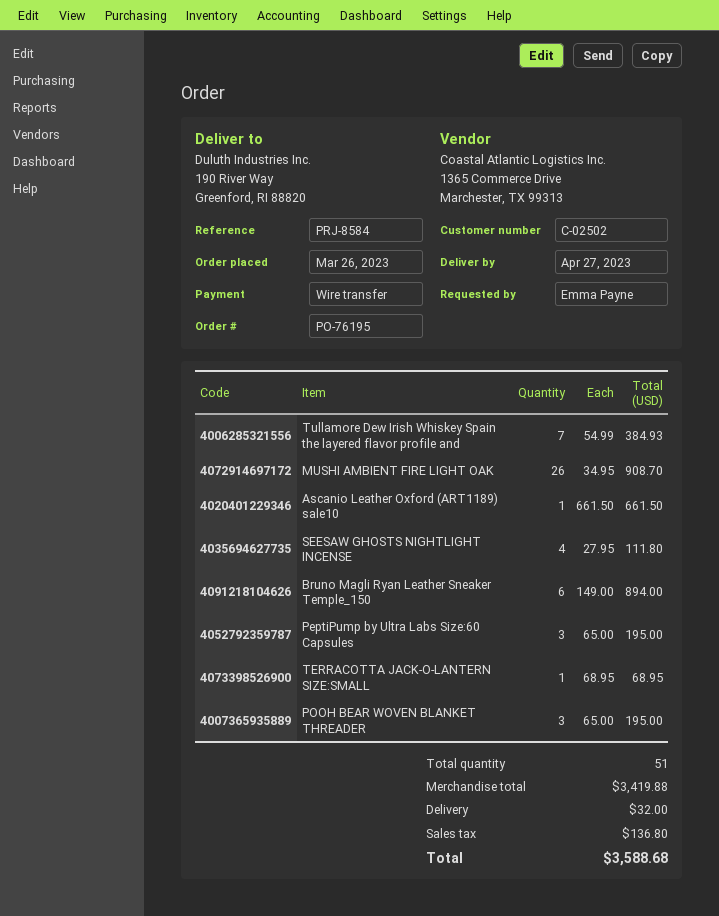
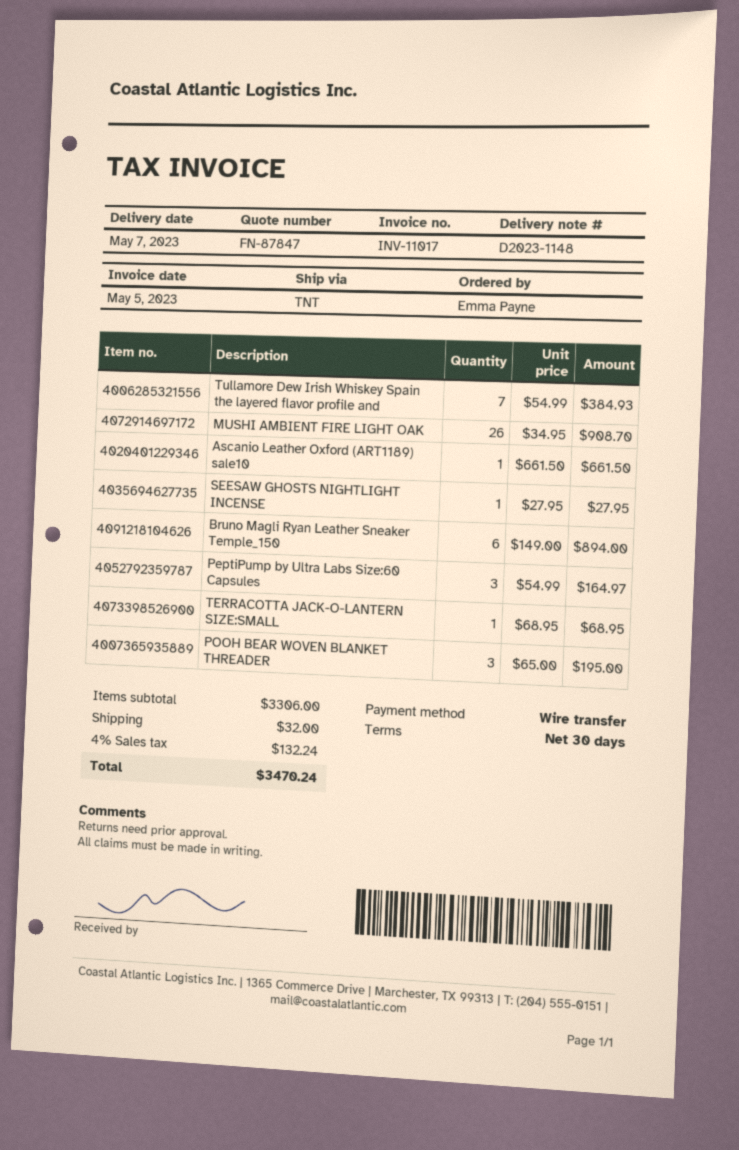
delivery date: 2023-04-27 -> 2023-05-07
SEESAW GHOSTS NIGHTLIGHT INCENSE: 4 x 27.95 = 111.80 -> 1 x 27.95 = 27.95
PeptiPump by Ultra Labs Size:60 Capsules: 3 x 65.00 = 195.00 -> 3 x 54.99 = 164.97
subtotal: 3419.88 -> 3306.00
tax: 136.80 -> 132.24
total: 3588.68 -> 3470.24

